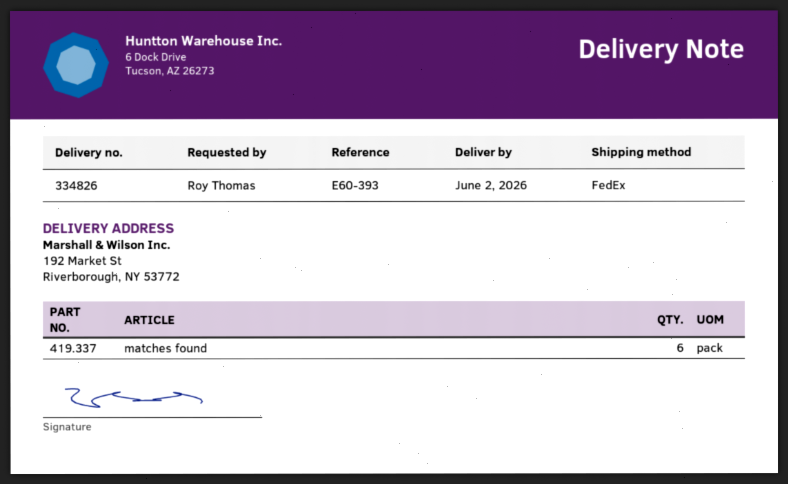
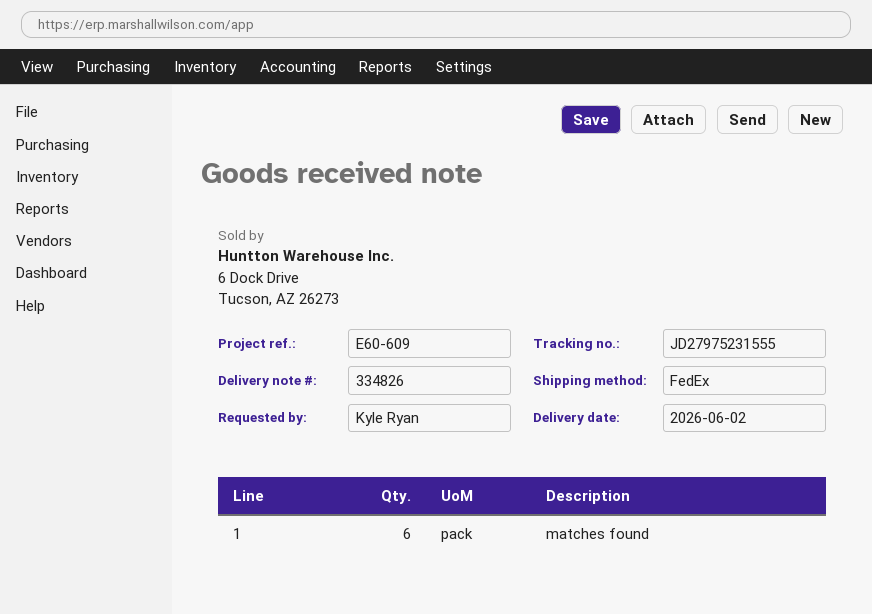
reference: E60-393 -> E60-609
ordered by: Roy Thomas -> Kyle Ryan

